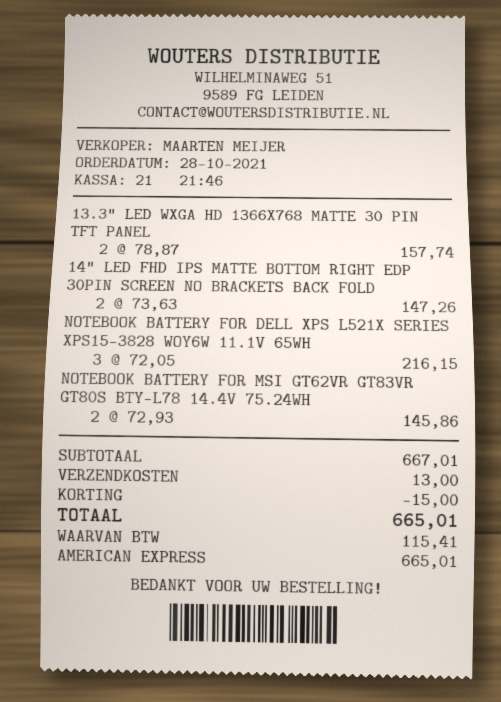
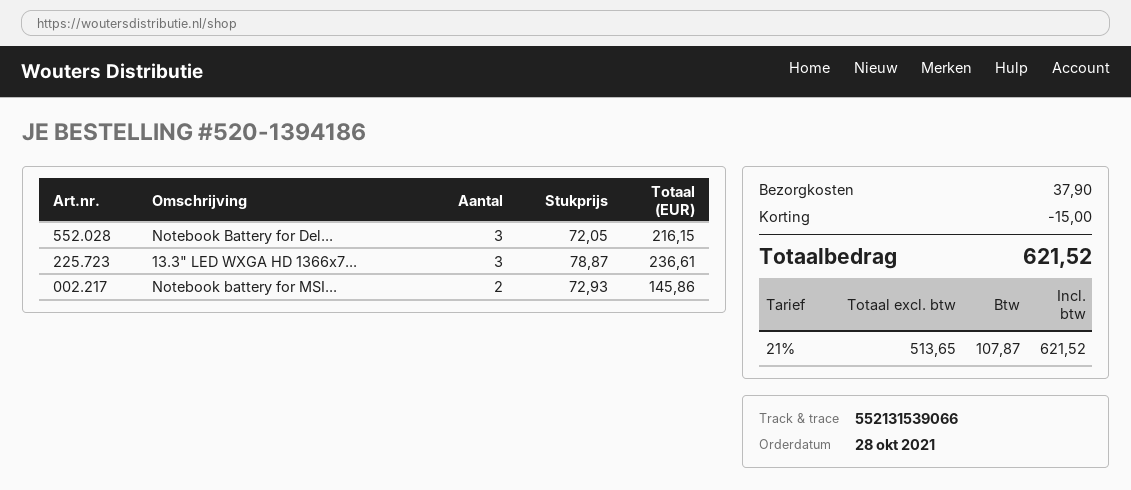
13.3" LED WXGA HD 1366X768 MATTE 30 PIN TFT PANEL: 2 x 78.87 = 157.74 -> 3 x 78.87 = 236.61
14" LED FHD IPS MATTE BOTTOM RIGHT EDP 30PIN SCREEN NO BRACKETS BACK FOLD: 2 x 73.63 = 147.26 -> none
shipping: 13.00 -> 37.90
tax: 115.41 -> 107.87
total: 665.01 -> 621.52

